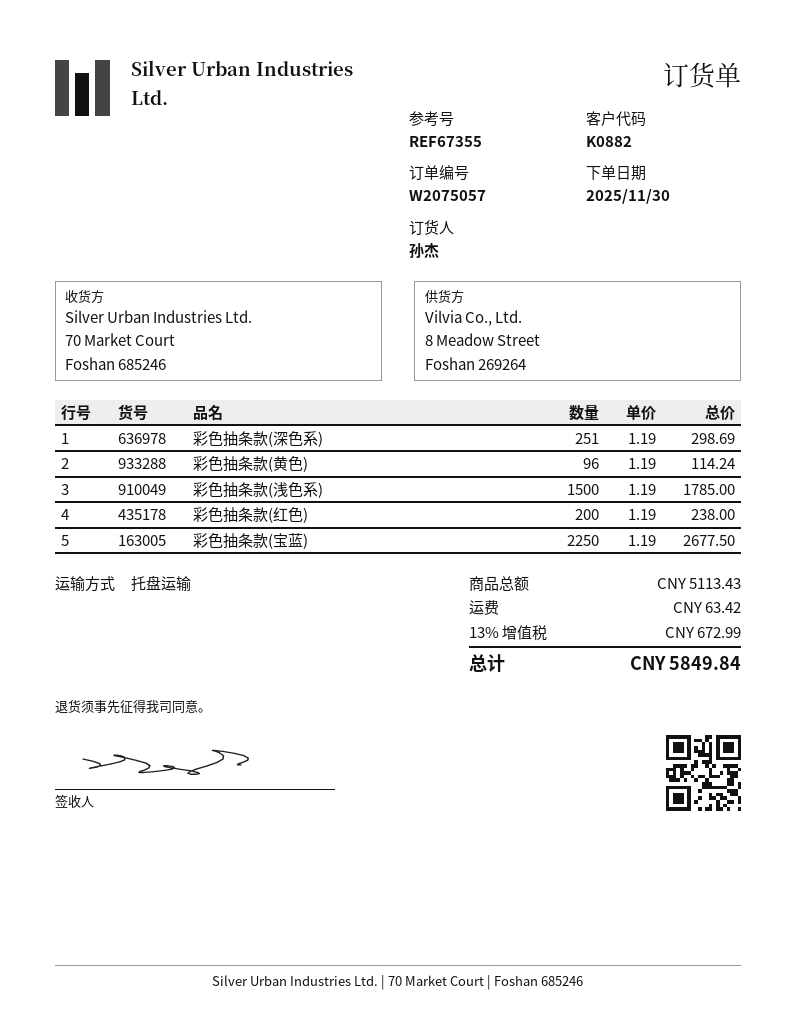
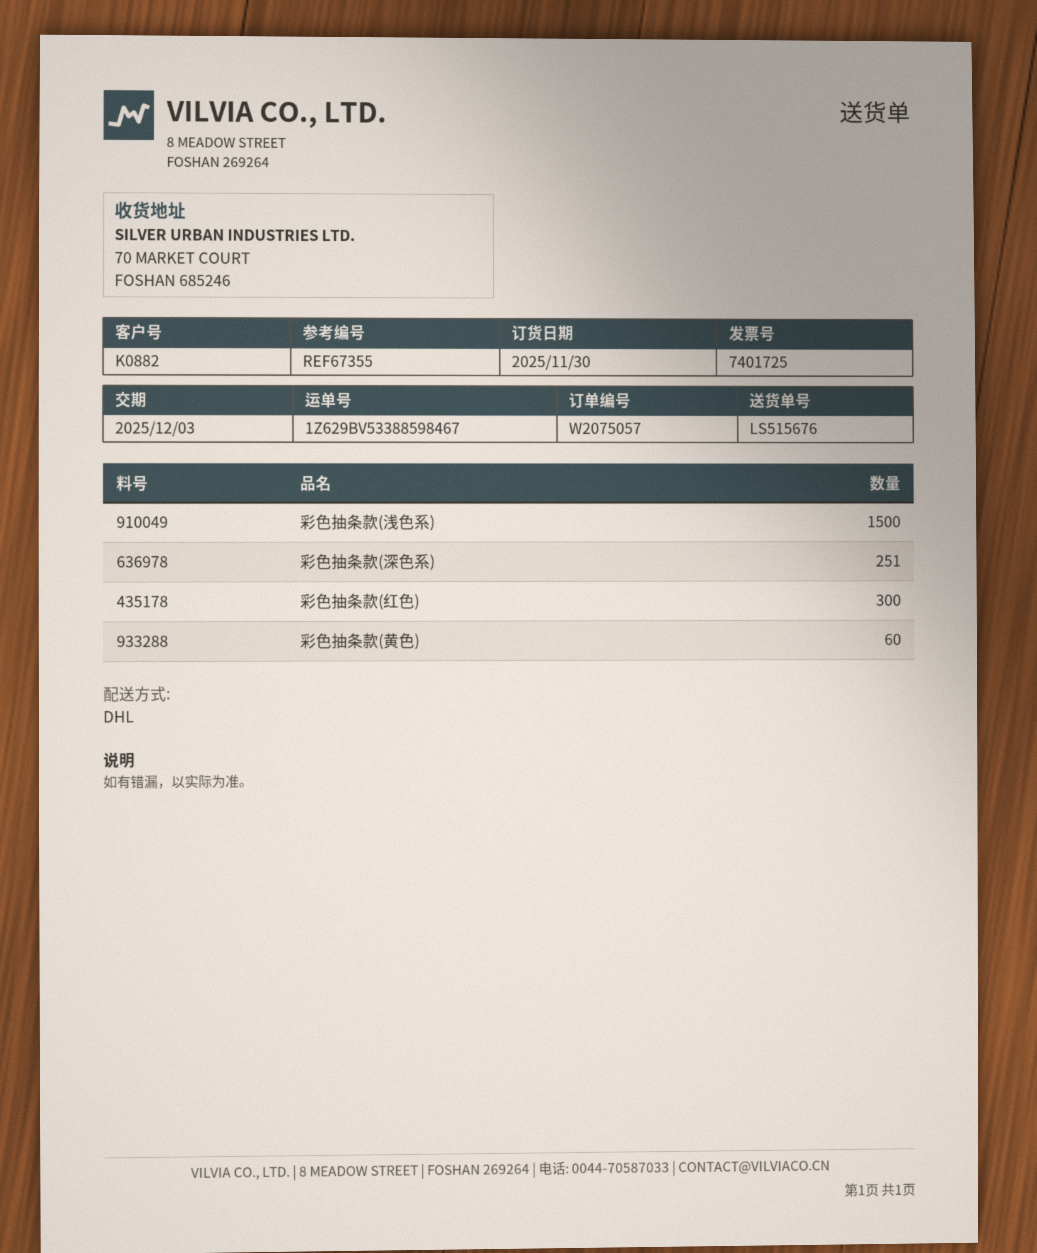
shipping method: pallet freight -> DHL
彩色抽条款(黄色): 96 -> 60
彩色抽条款(红色): 200 -> 300
彩色抽条款(宝蓝): 2250 -> none

